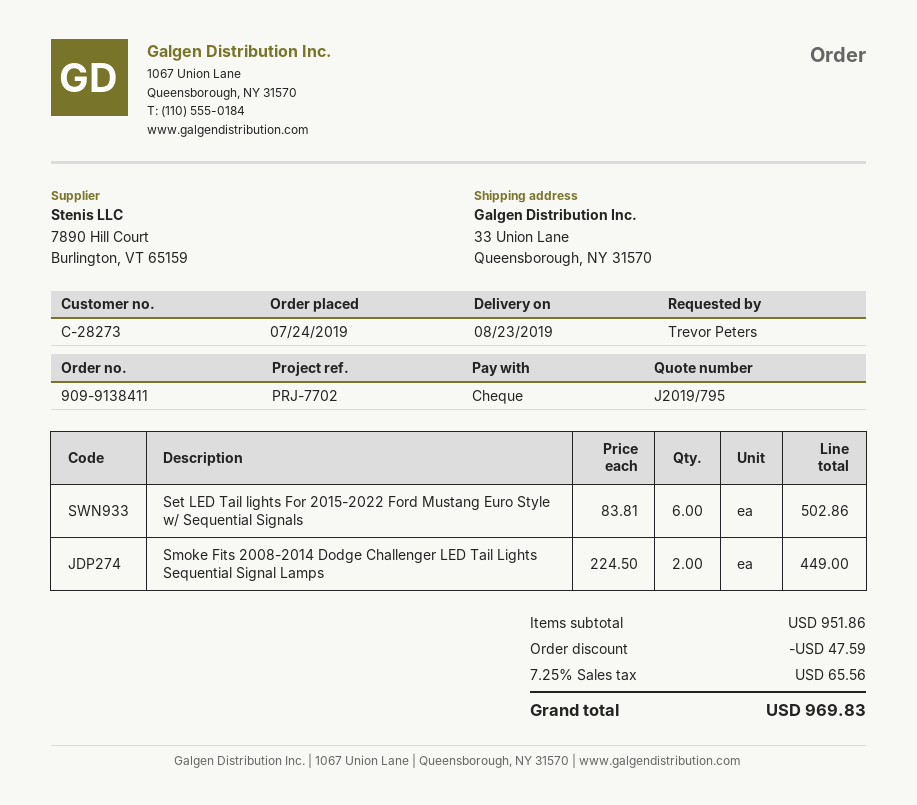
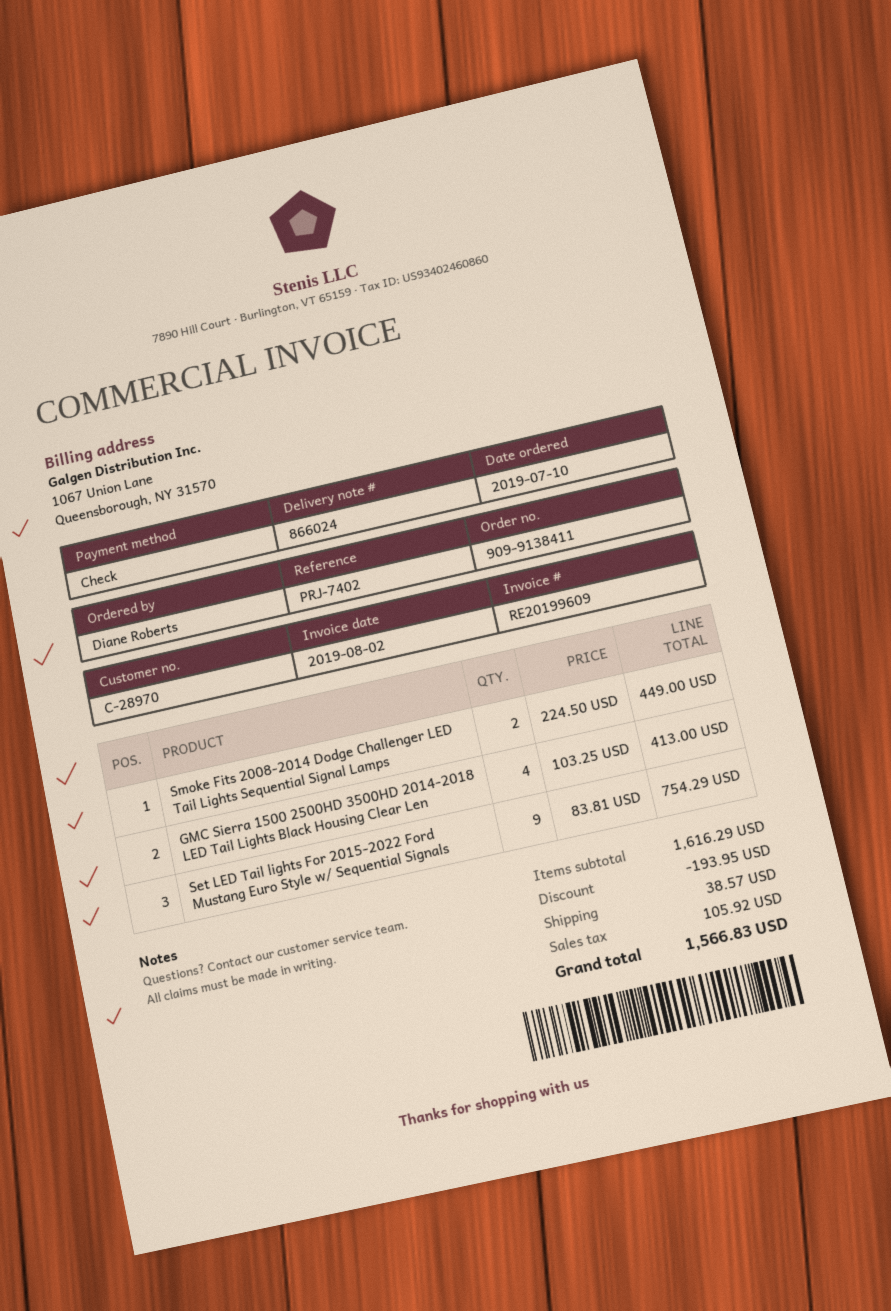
order date: 2019-07-24 -> 2019-07-10
customer number: C-28273 -> C-28970
reference: PRJ-7702 -> PRJ-7402
ordered by: Trevor Peters -> Diane Roberts
Set LED Tail lights For 2015-2022 Ford Mustang Euro Style w/ Sequential Signals: 6 x 83.81 = 502.86 -> 9 x 83.81 = 754.29
GMC Sierra 1500 2500HD 3500HD 2014-2018 LED Tail Lights Black Housing Clear Len: none -> 4 x 103.25 = 413.00
subtotal: 951.86 -> 1616.29
discount: 47.59 -> 193.95
shipping: none -> 38.57
tax: 65.56 -> 105.92
total: 969.83 -> 1566.83

